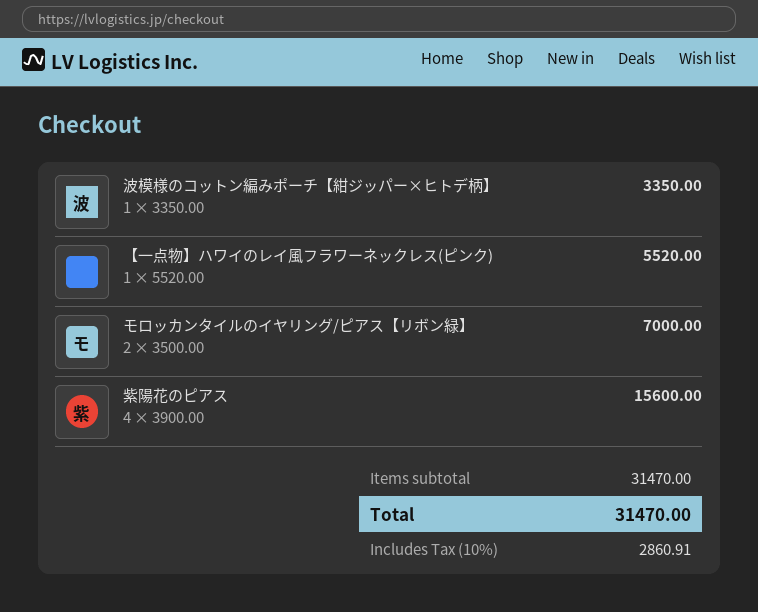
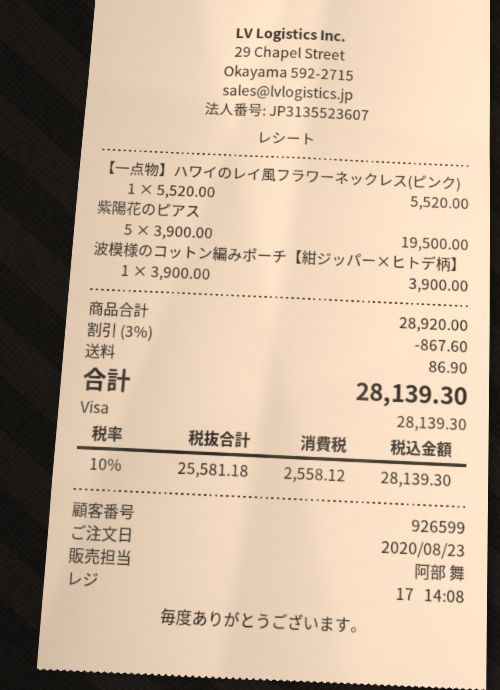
波模様のコットン編みポーチ【紺ジッパー×ヒトデ柄】: 1 x 3350.00 = 3350.00 -> 1 x 3900.00 = 3900.00
モロッカンタイルのイヤリング/ピアス【リボン緑】: 2 x 3500.00 = 7000.00 -> none
紫陽花のピアス: 4 x 3900.00 = 15600.00 -> 5 x 3900.00 = 19500.00
subtotal: 31470.00 -> 28920.00
discount: none -> 3% = 867.60
shipping: none -> 86.90
tax: 10% = 2860.91 -> 10% = 2558.12
total: 31470.00 -> 28139.30

